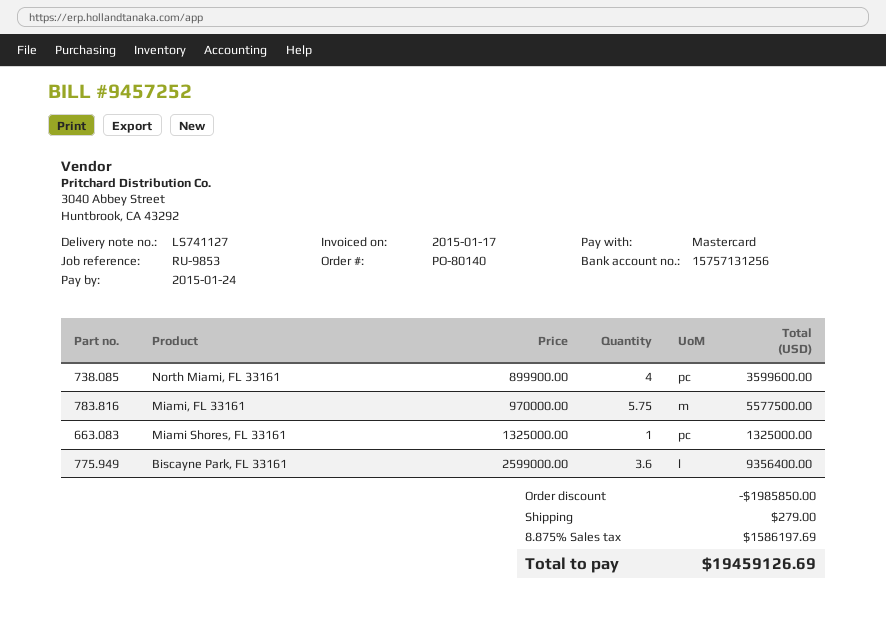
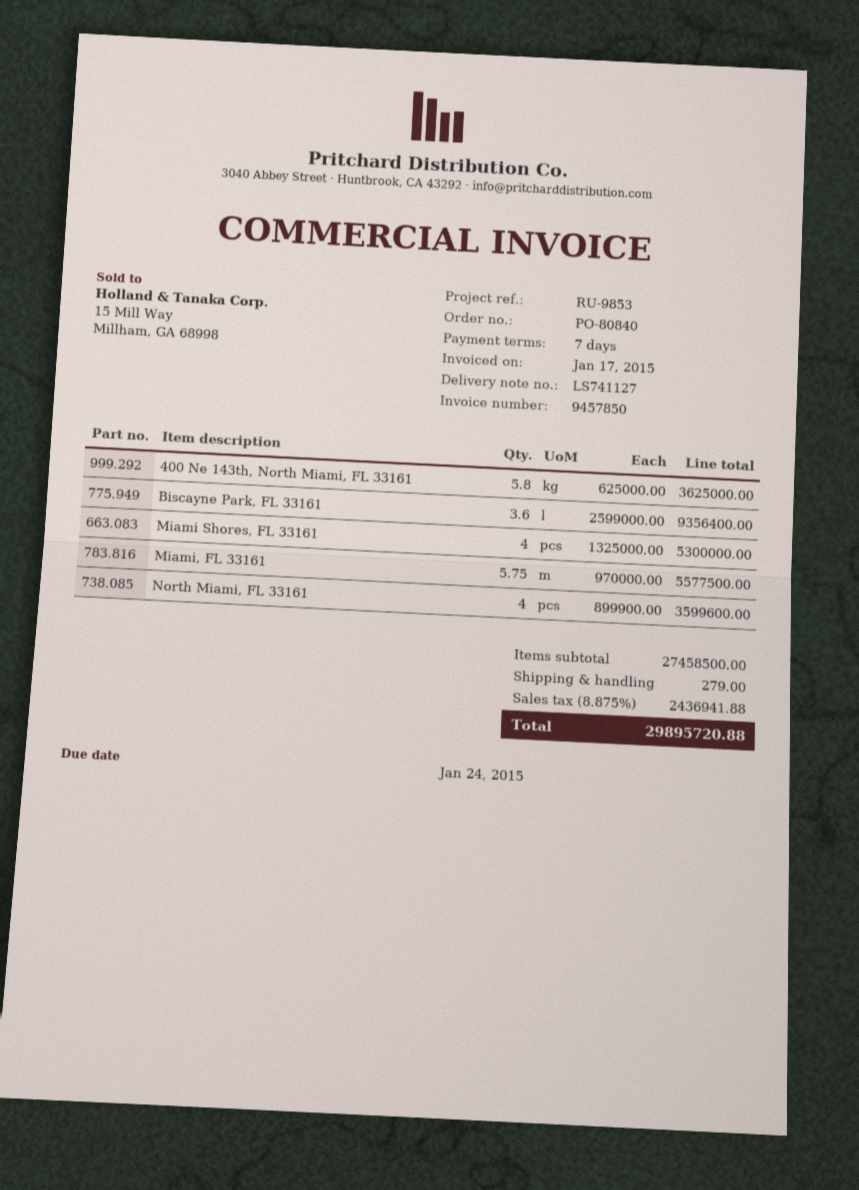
order number: PO-80140 -> PO-80840
invoice number: 9457252 -> 9457850
Miami Shores, FL 33161: 1 x 1325000.00 = 1325000.00 -> 4 x 1325000.00 = 5300000.00
400 Ne 143th, North Miami, FL 33161: none -> 5.8 x 625000.00 = 3625000.00
discount: 1985850.00 -> none
tax: 8.875% = 1586197.69 -> 8.875% = 2436941.88
total: 19459126.69 -> 29895720.88

